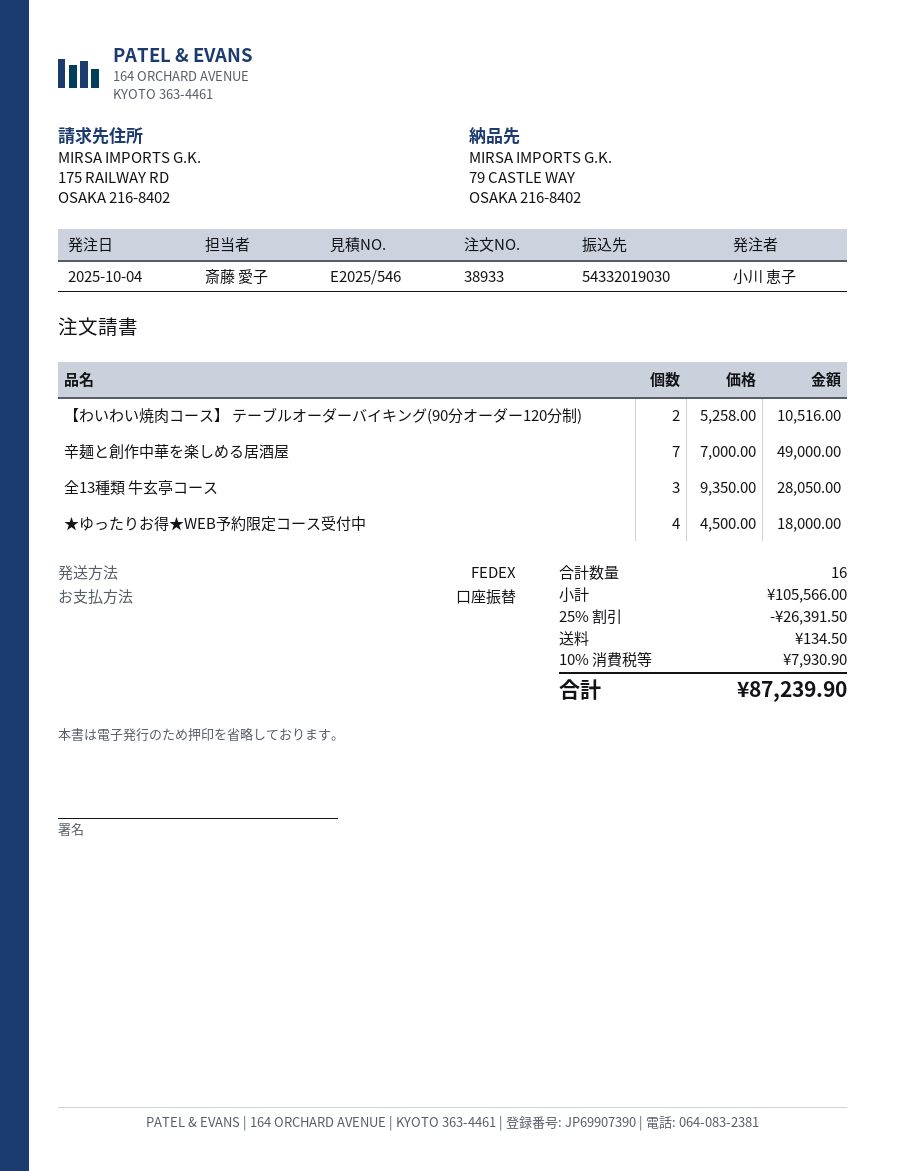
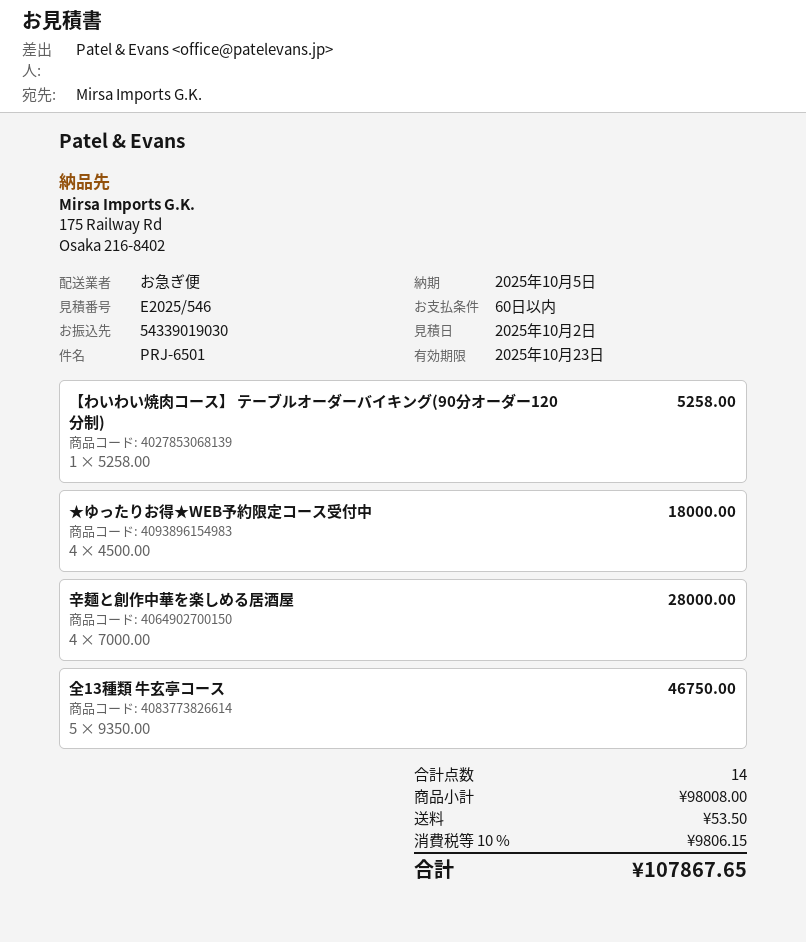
bank account: 54332019030 -> 54339019030
shipping method: FedEx -> express
ship to: 79 CASTLE WAY, OSAKA 216-8402 -> 175 Railway Rd, Osaka 216-8402
【わいわい焼肉コース】 テーブルオーダーバイキング(90分オーダー120分制): 2 x 5258.00 = 10516.00 -> 1 x 5258.00 = 5258.00
辛麺と創作中華を楽しめる居酒屋: 7 x 7000.00 = 49000.00 -> 4 x 7000.00 = 28000.00
全13種類 牛玄亭コース: 3 x 9350.00 = 28050.00 -> 5 x 9350.00 = 46750.00
total quantity: 16 -> 14
subtotal: 105566.00 -> 98008.00
discount: 25% = 26391.50 -> none
shipping: 134.50 -> 53.50
tax: 10% = 7930.90 -> 10% = 9806.15
total: 87239.90 -> 107867.65

